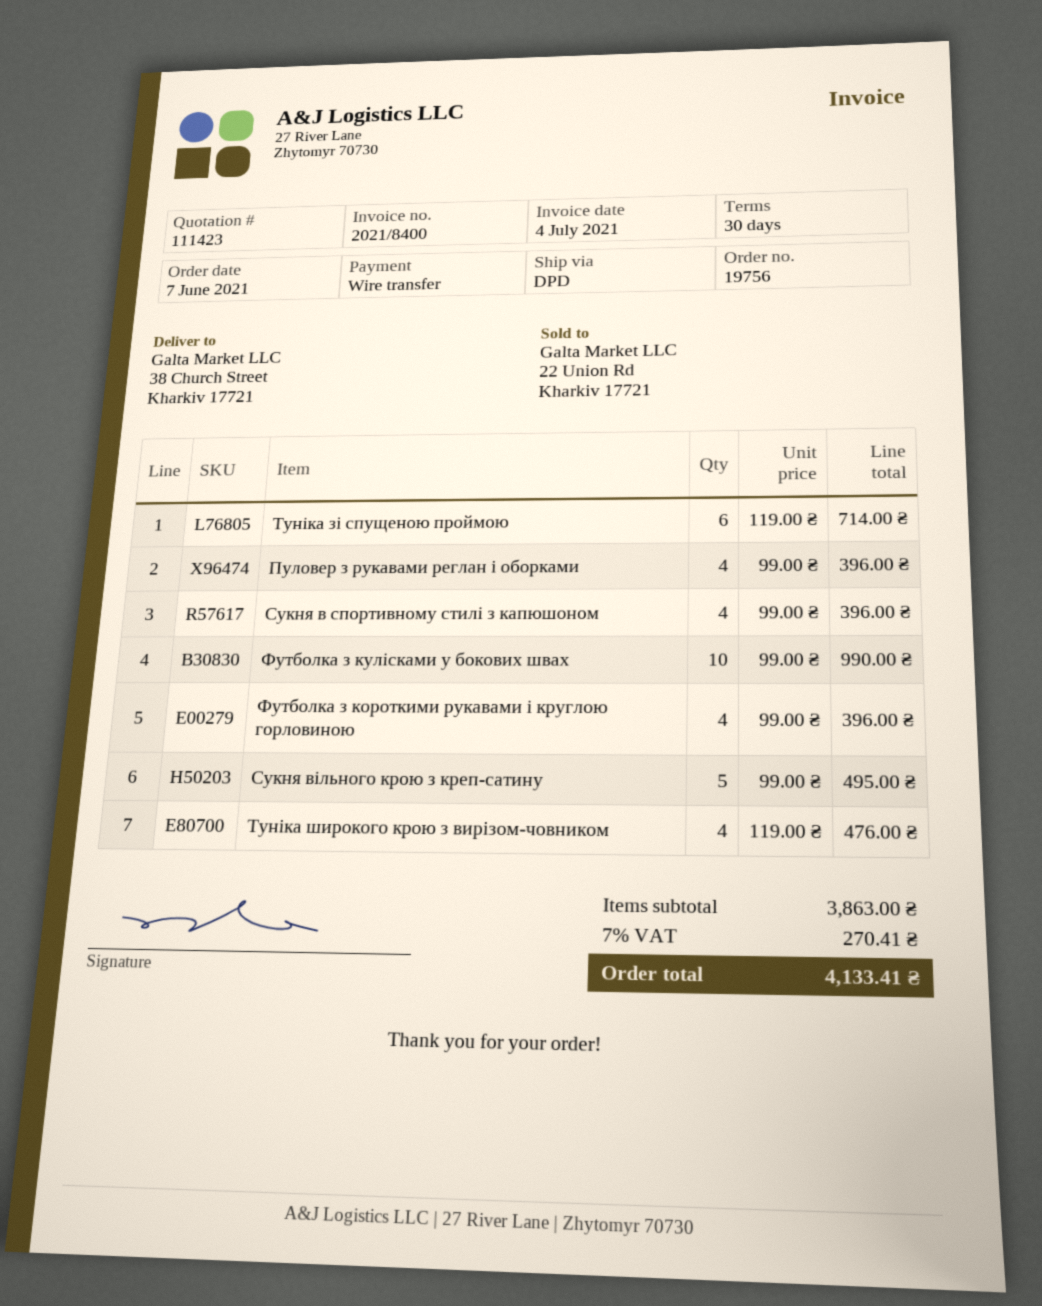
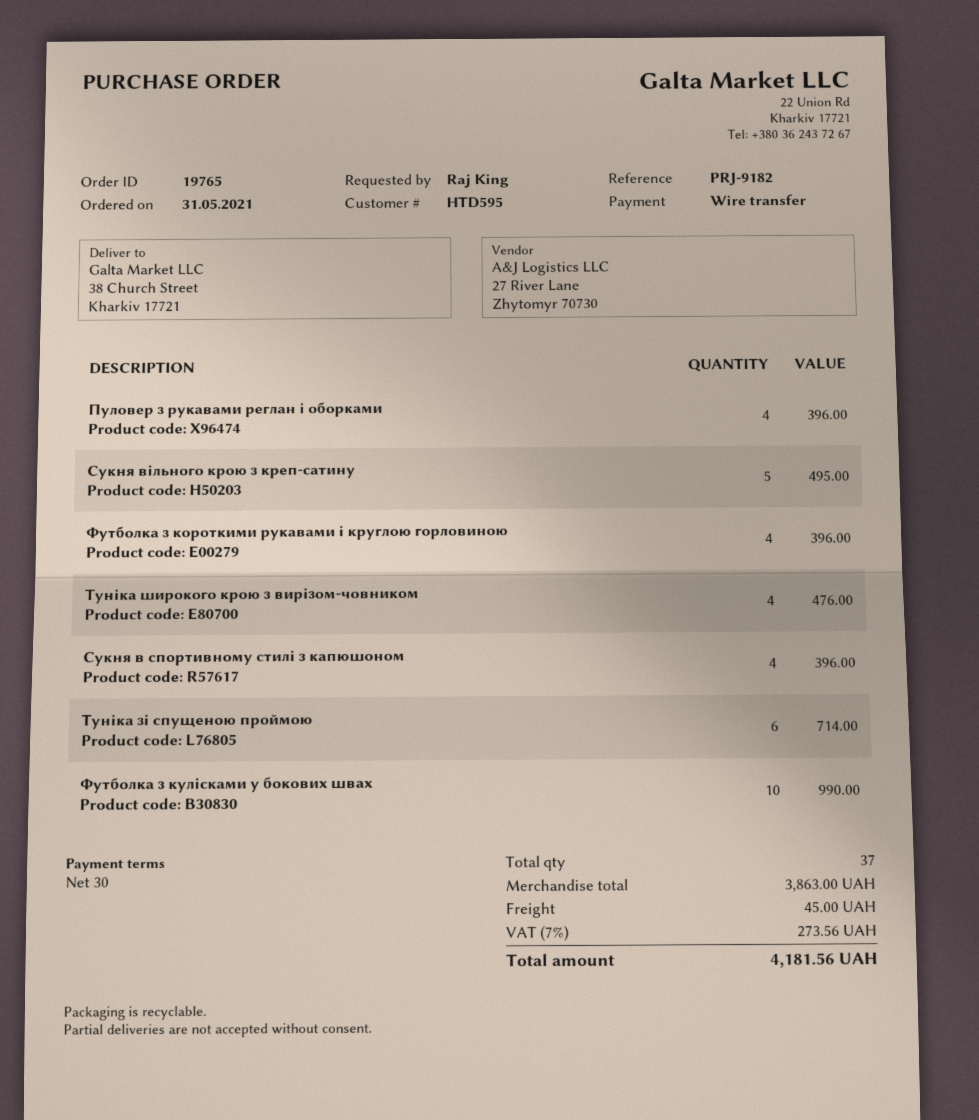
order number: 19756 -> 19765
order date: 2021-06-07 -> 2021-05-31
shipping: none -> 45.00
tax: 7% = 270.41 -> 7% = 273.56
total: 4133.41 -> 4181.56

